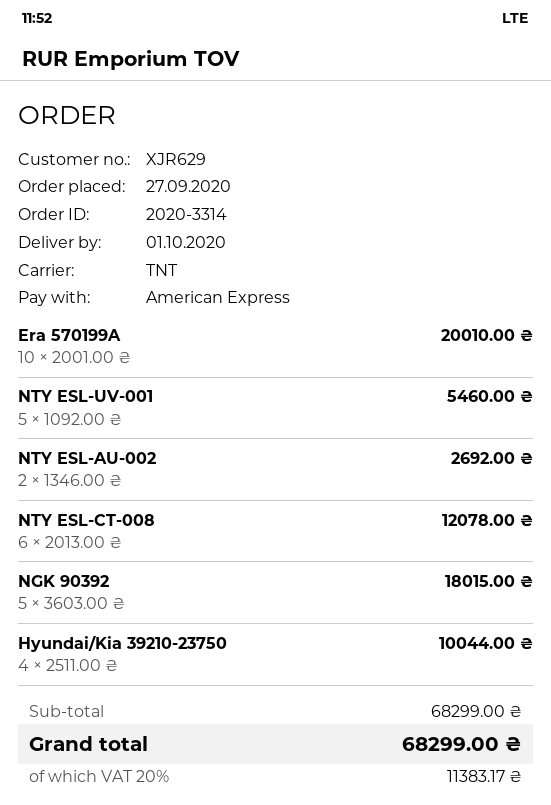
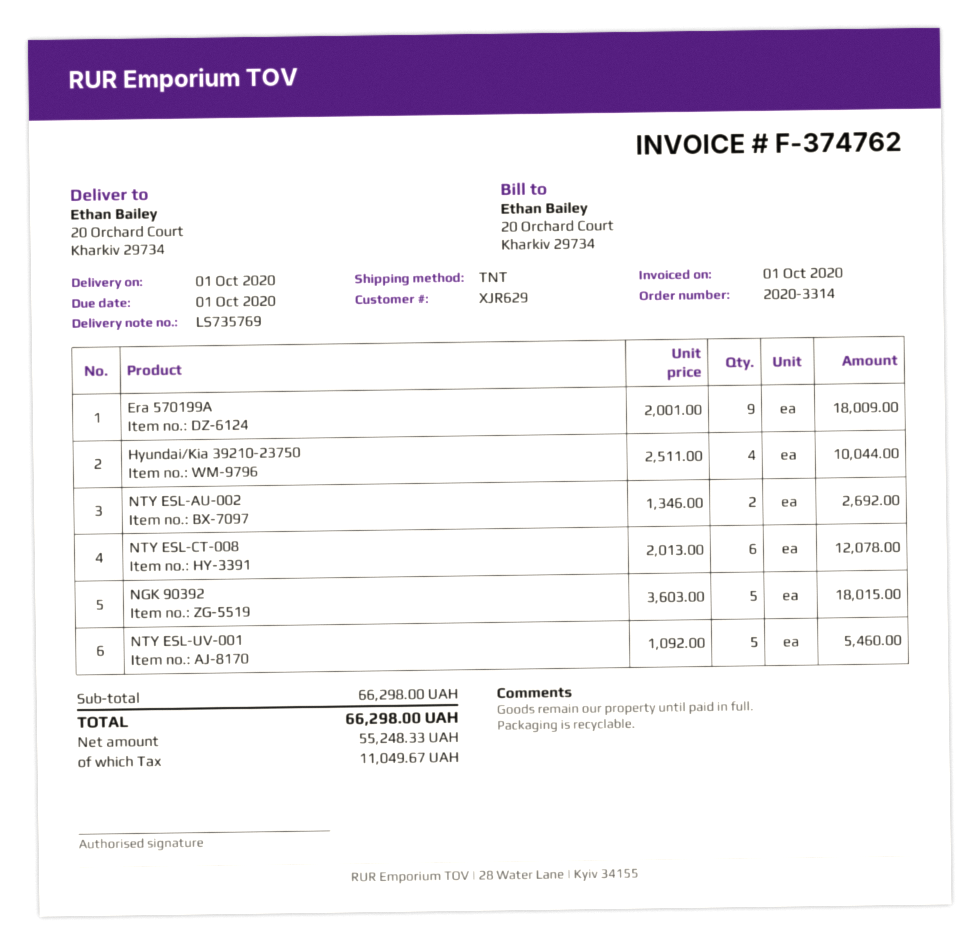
Era 570199A: 10 x 2001.00 = 20010.00 -> 9 x 2001.00 = 18009.00
subtotal: 68299.00 -> 66298.00
tax: 11383.17 -> 11049.67
total: 68299.00 -> 66298.00

